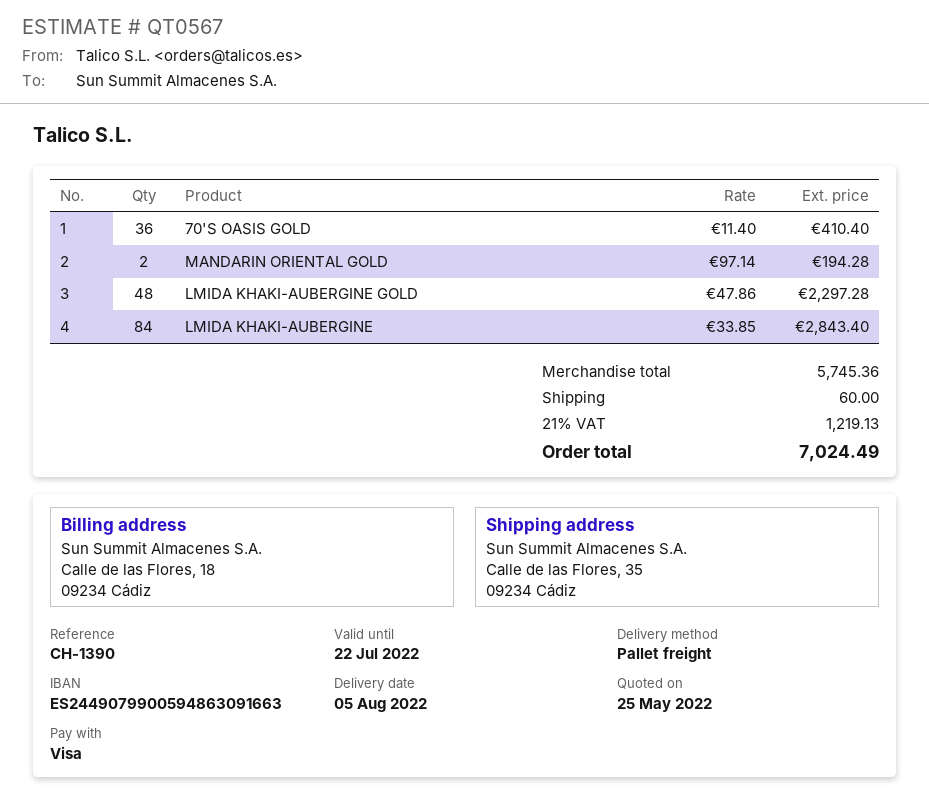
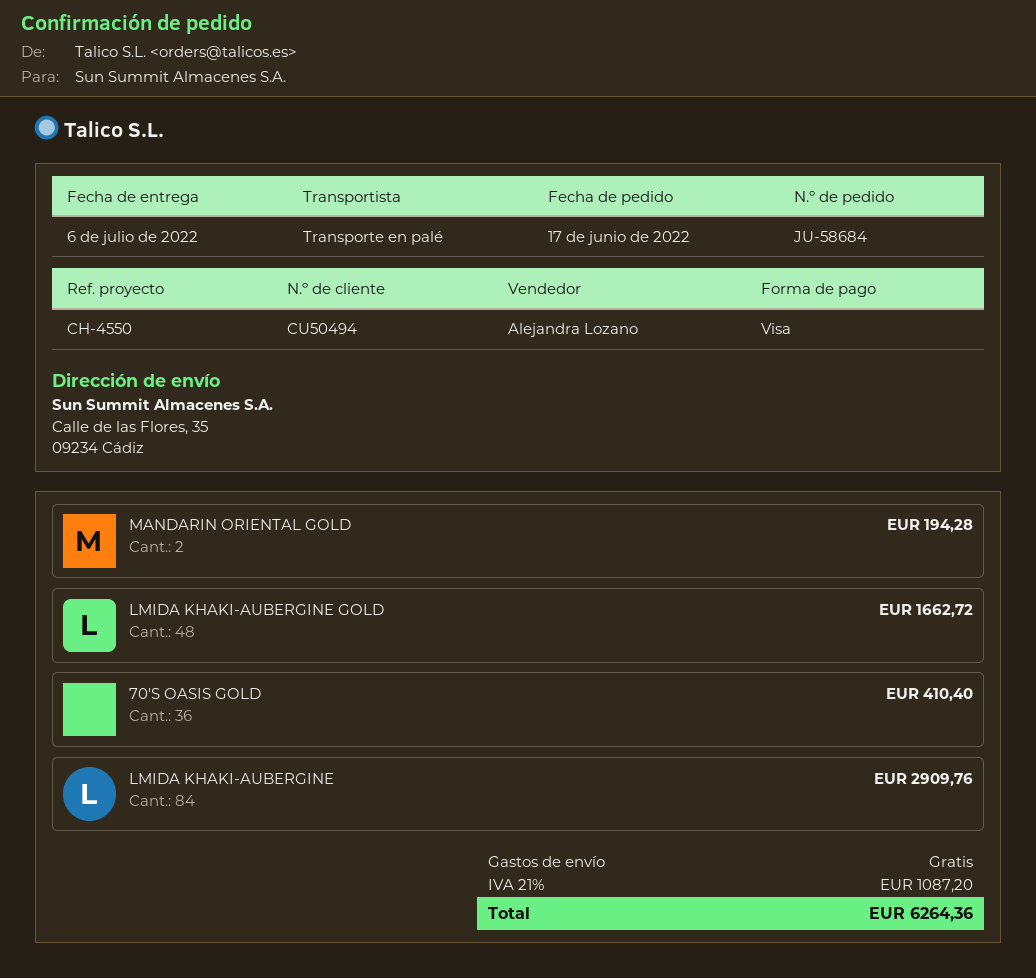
delivery date: 2022-08-05 -> 2022-07-06
reference: CH-1390 -> CH-4550
LMIDA KHAKI-AUBERGINE GOLD: 48 for 2297.28 -> 48 for 1662.72
LMIDA KHAKI-AUBERGINE: 84 for 2843.40 -> 84 for 2909.76
shipping: 60.00 -> 0.00
tax: 21% = 1219.13 -> 21% = 1087.20
total: 7024.49 -> 6264.36

